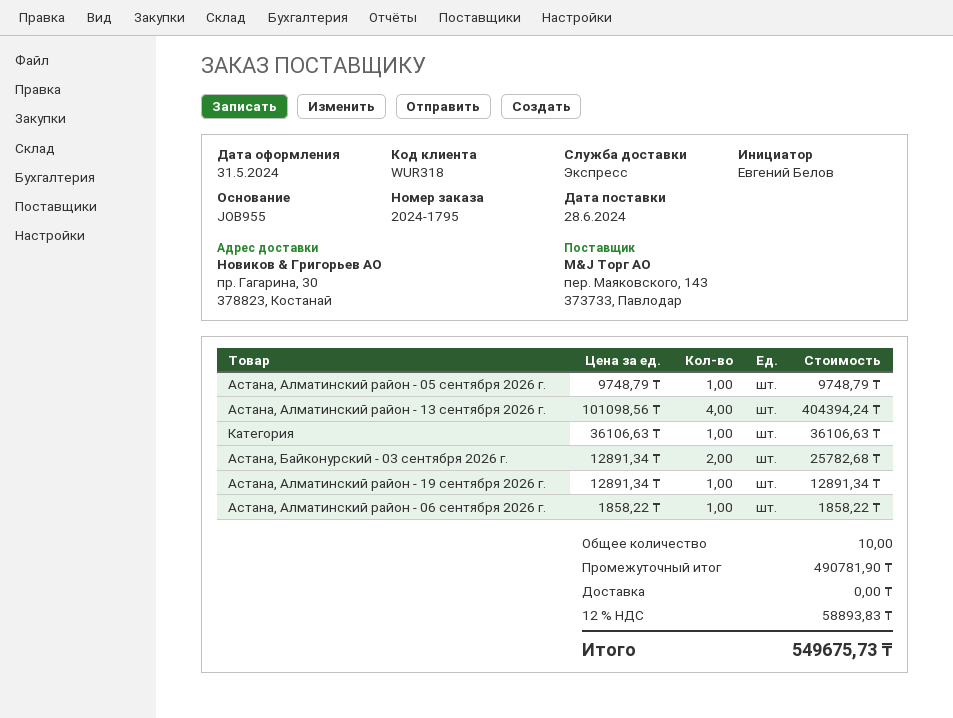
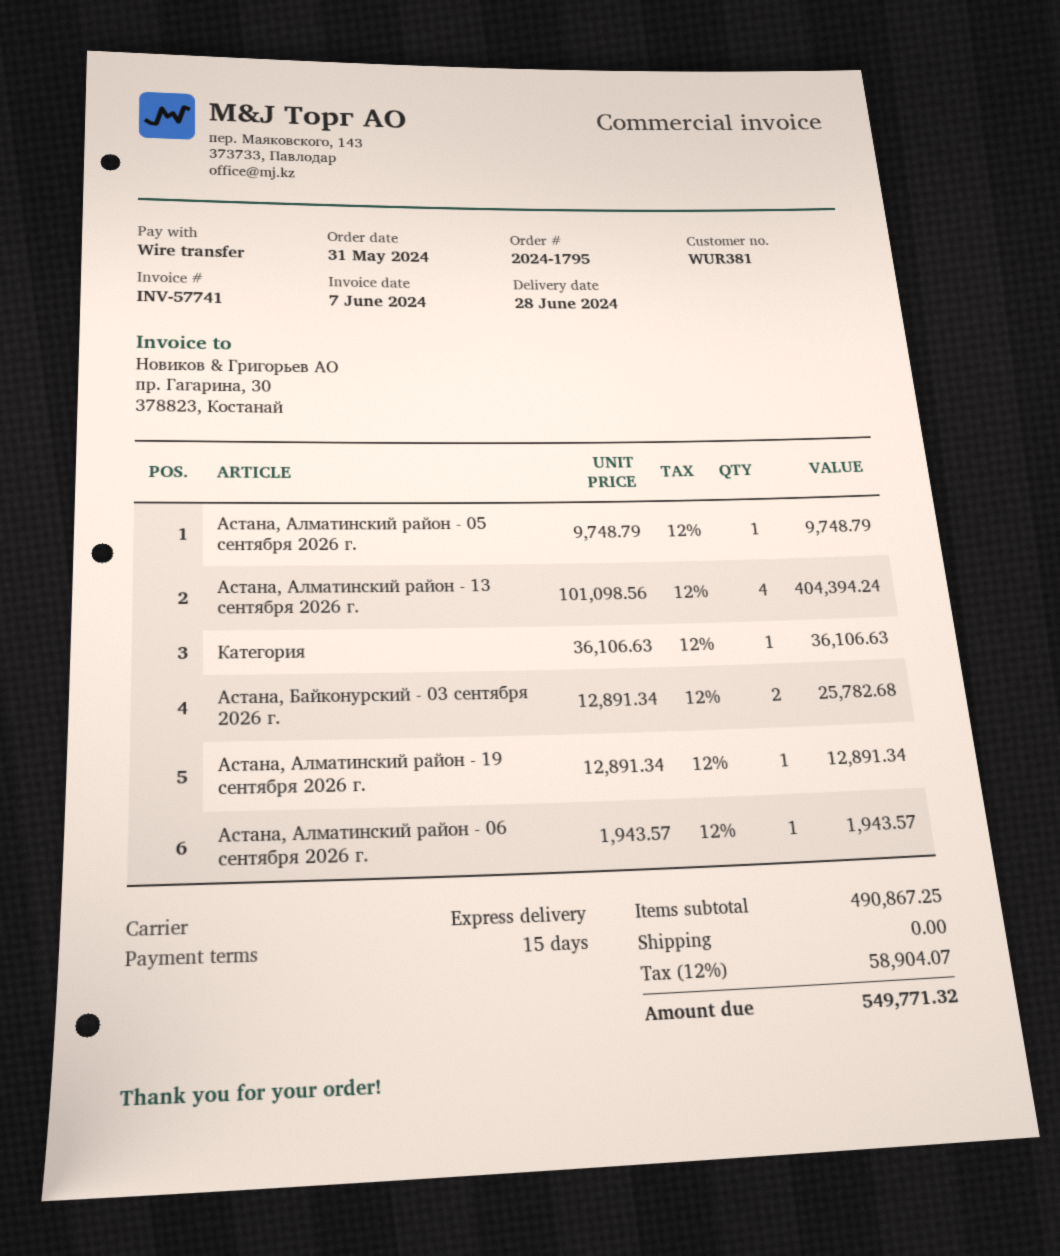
customer number: WUR318 -> WUR381
Астана, Алматинский район - 06 сентября 2026 г.: 1 x 1858.22 = 1858.22 -> 1 x 1943.57 = 1943.57
subtotal: 490781.90 -> 490867.25
tax: 12% = 58893.83 -> 12% = 58904.07
total: 549675.73 -> 549771.32

